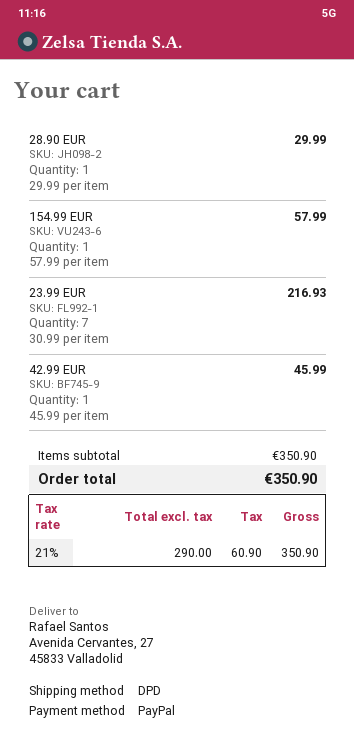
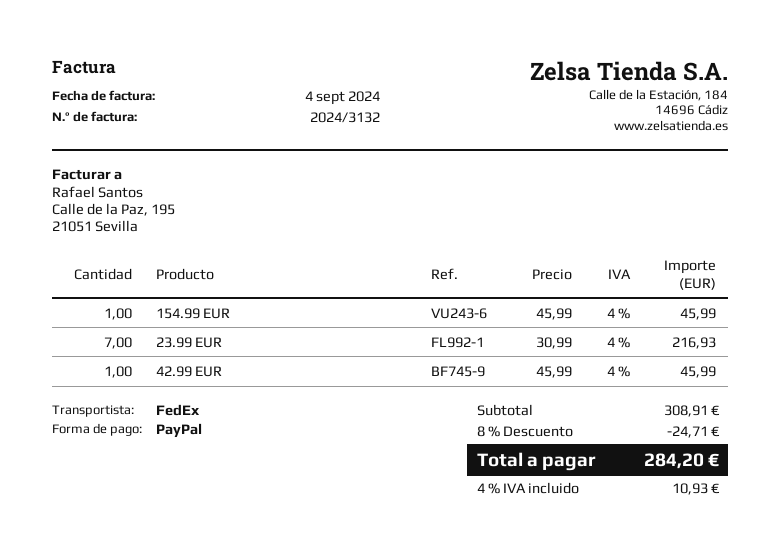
shipping method: DPD -> FedEx
28.90 EUR: 1 x 29.99 = 29.99 -> none
154.99 EUR: 1 x 57.99 = 57.99 -> 1 x 45.99 = 45.99
subtotal: 350.90 -> 308.91
discount: none -> 8% = 24.71
tax: 21% = 60.90 -> 4% = 10.93
total: 350.90 -> 284.20

